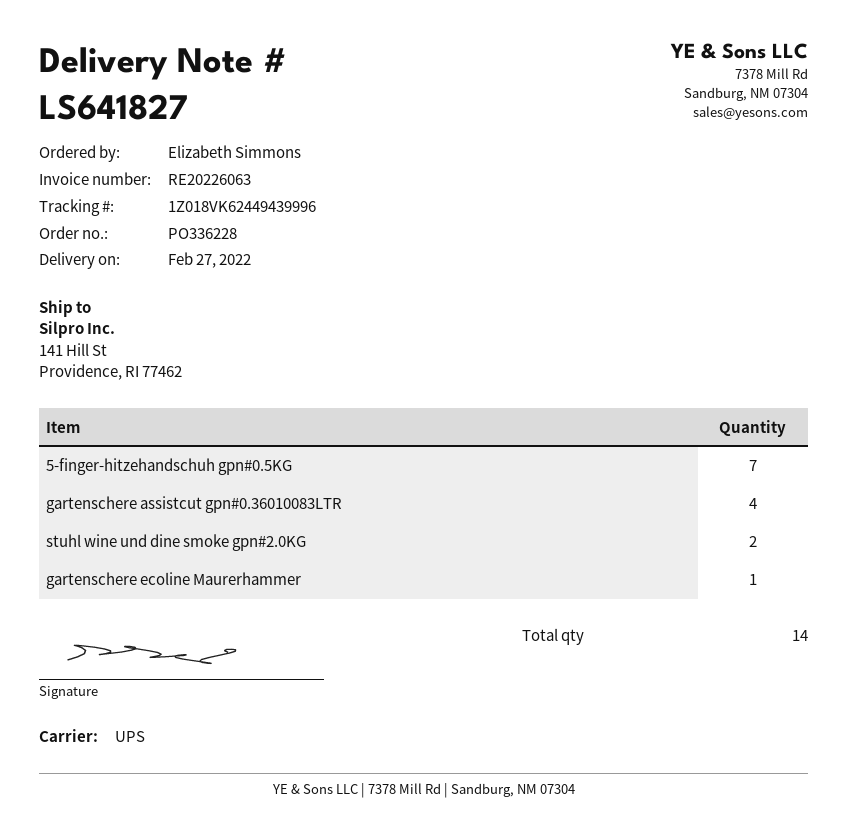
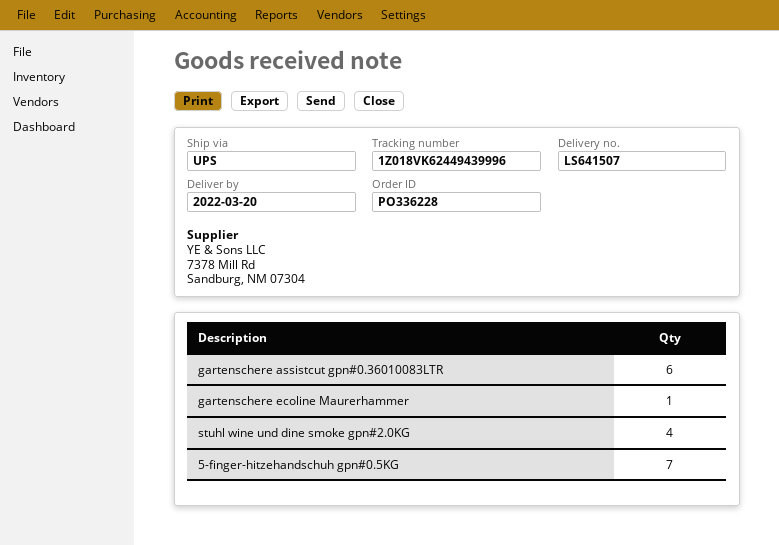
delivery note number: LS641827 -> LS641507
delivery date: 2022-02-27 -> 2022-03-20
gartenschere assistcut gpn#0.36010083LTR: 4 -> 6
stuhl wine und dine smoke gpn#2.0KG: 2 -> 4

